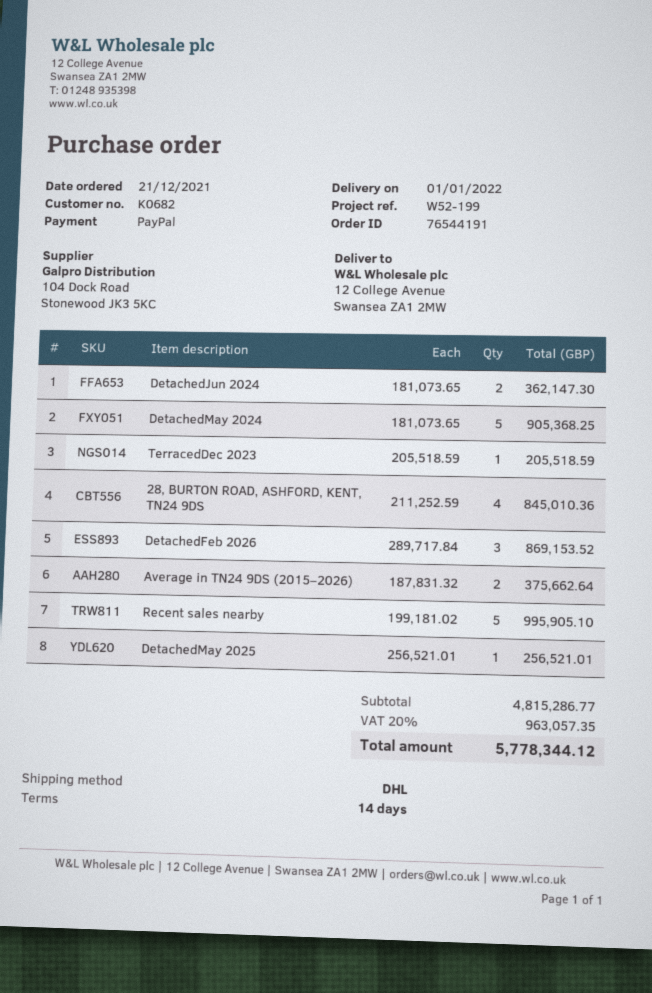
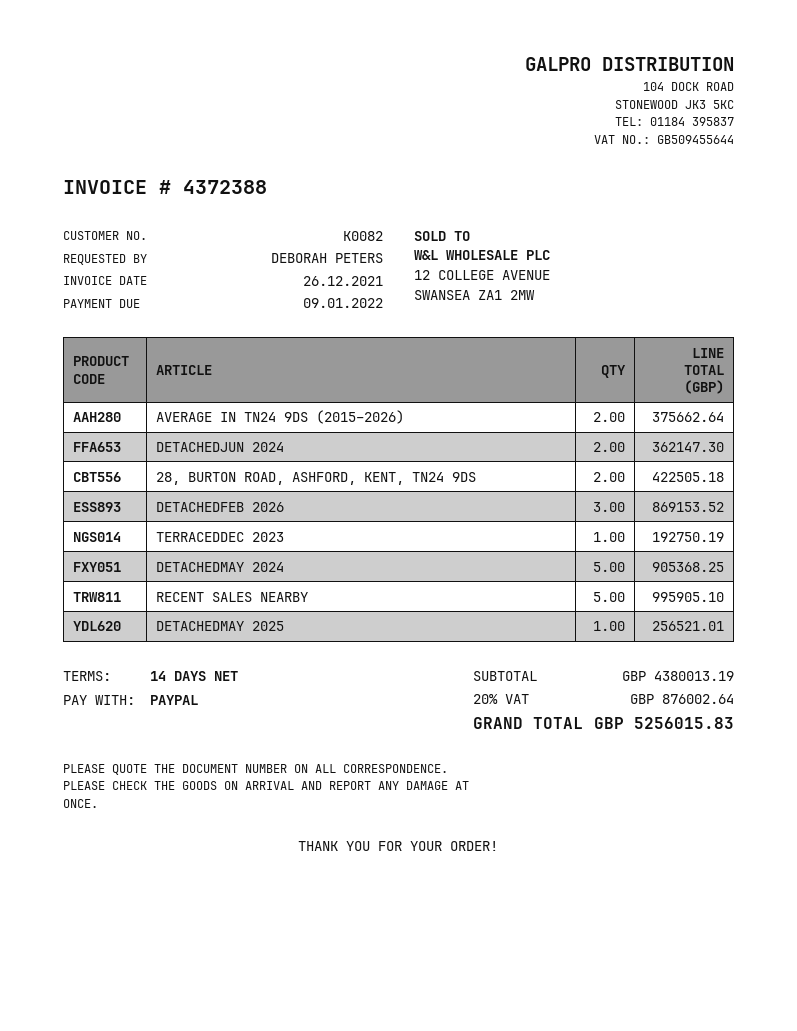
customer number: K0682 -> K0082
TerracedDec 2023: 1 for 205518.59 -> 1 for 192750.19
28, BURTON ROAD, ASHFORD, KENT, TN24 9DS: 4 for 845010.36 -> 2 for 422505.18
subtotal: 4815286.77 -> 4380013.19
tax: 20% = 963057.35 -> 20% = 876002.64
total: 5778344.12 -> 5256015.83

